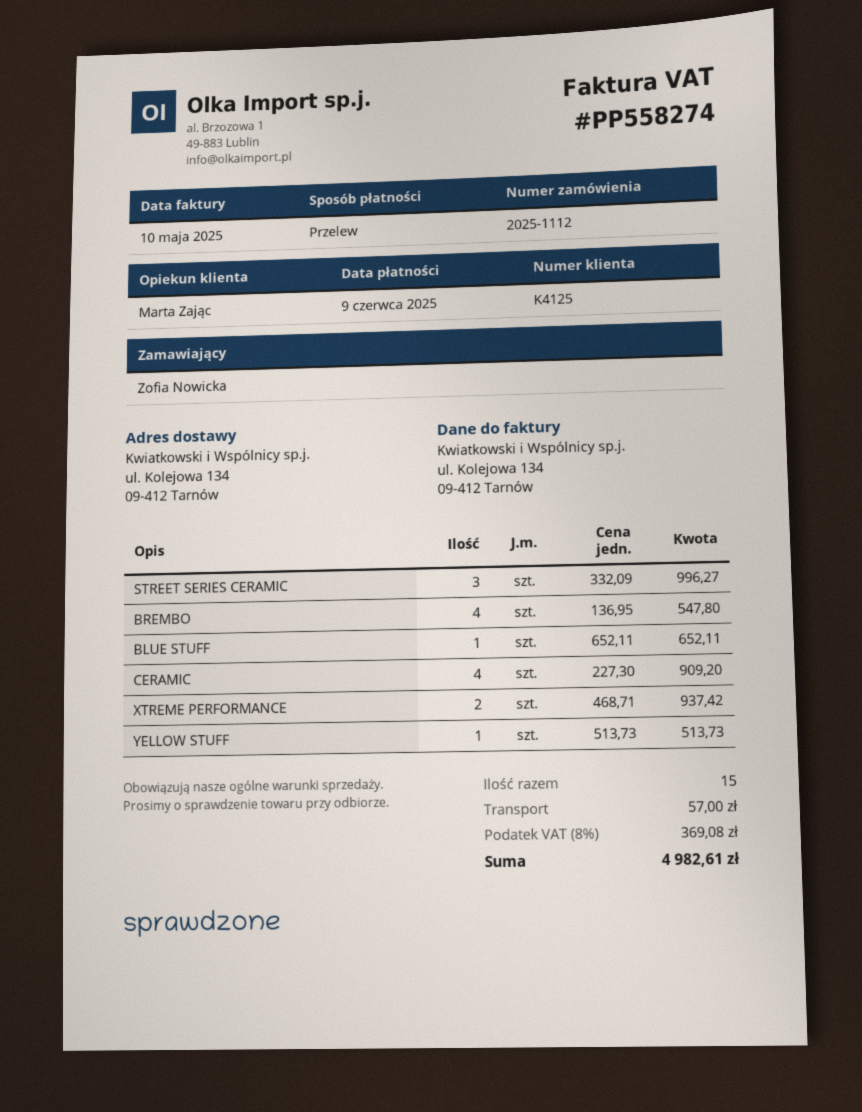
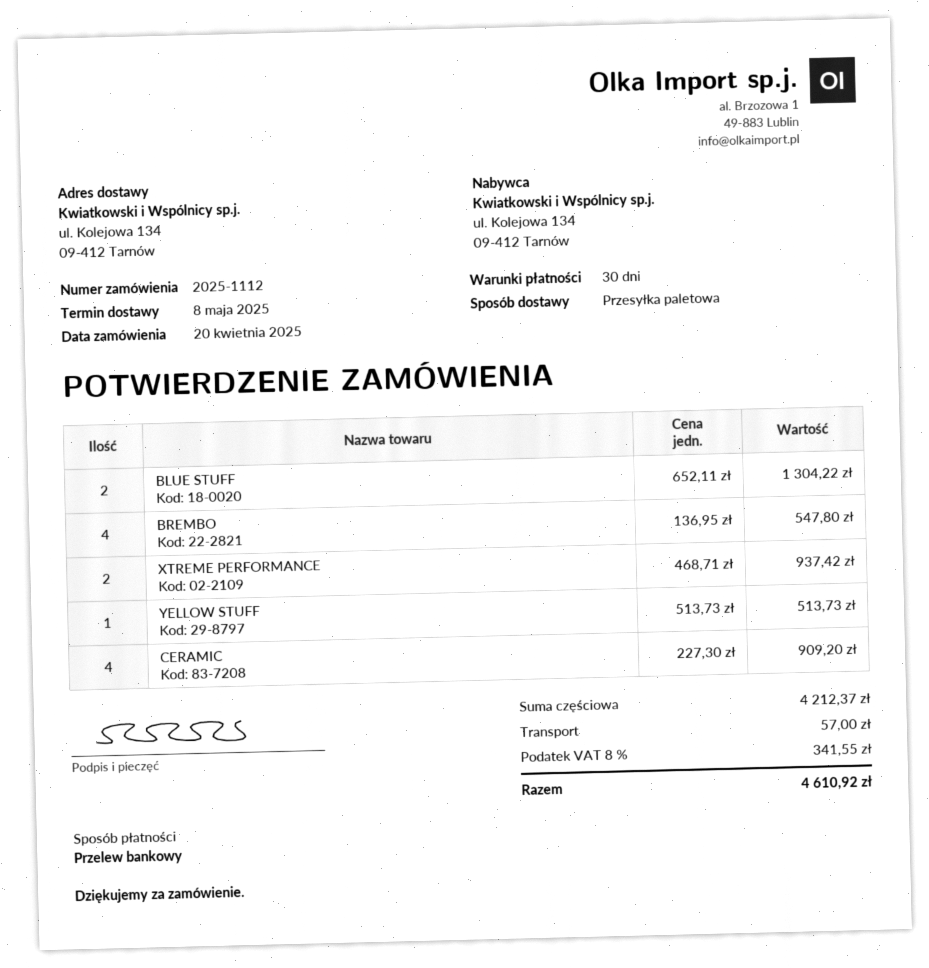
STREET SERIES CERAMIC: 3 x 332.09 = 996.27 -> none
BLUE STUFF: 1 x 652.11 = 652.11 -> 2 x 652.11 = 1304.22
tax: 8% = 369.08 -> 8% = 341.55
total: 4982.61 -> 4610.92

